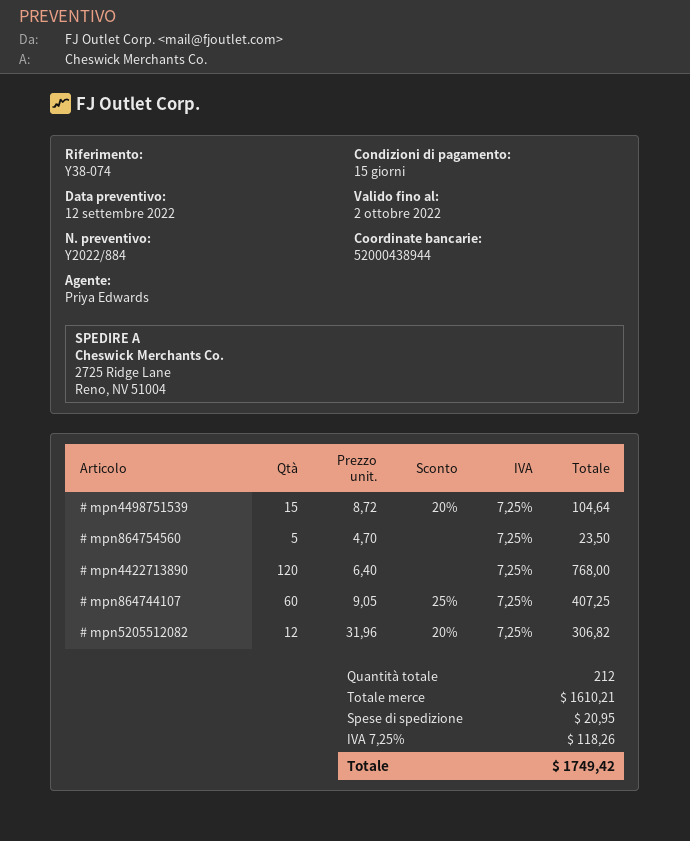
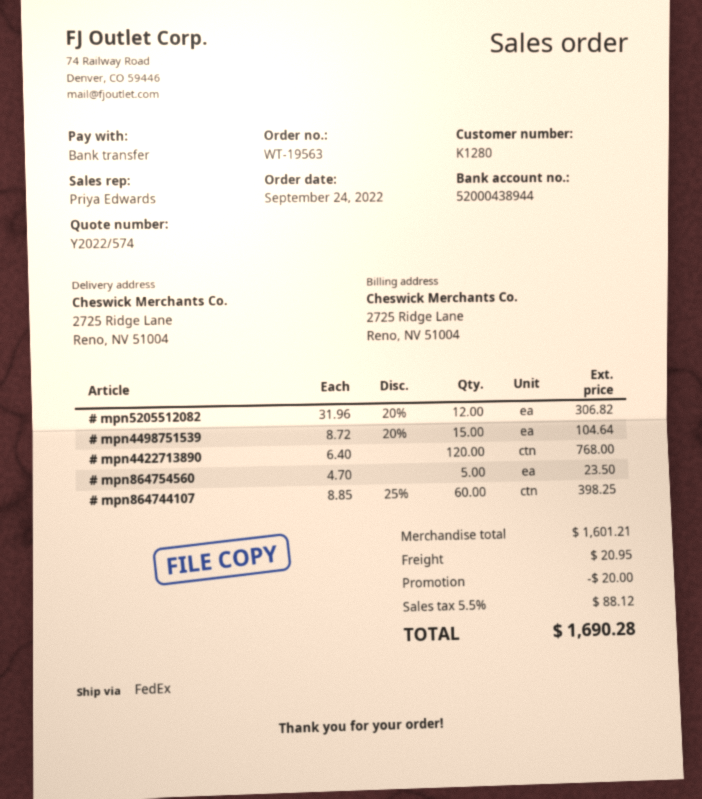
quote number: Y2022/884 -> Y2022/574
# mpn864744107: 60 x 9.05 - 25% = 407.25 -> 60 x 8.85 - 25% = 398.25
subtotal: 1610.21 -> 1601.21
discount: none -> 20.00
tax: 7.25% = 118.26 -> 5.5% = 88.12
total: 1749.42 -> 1690.28

